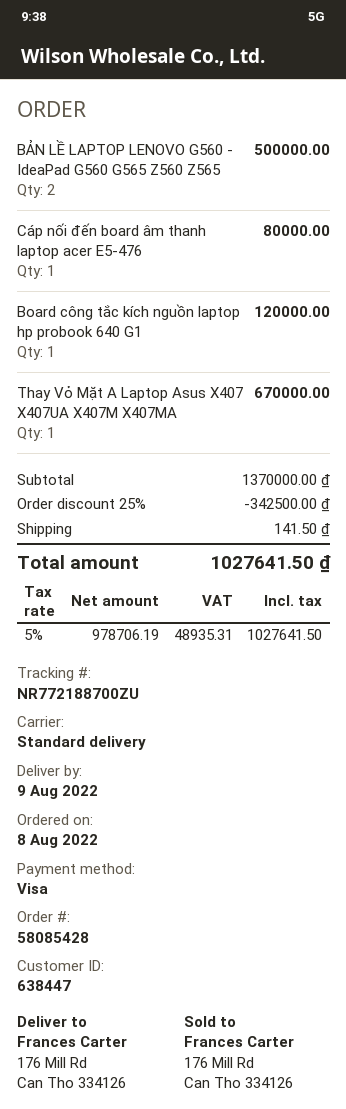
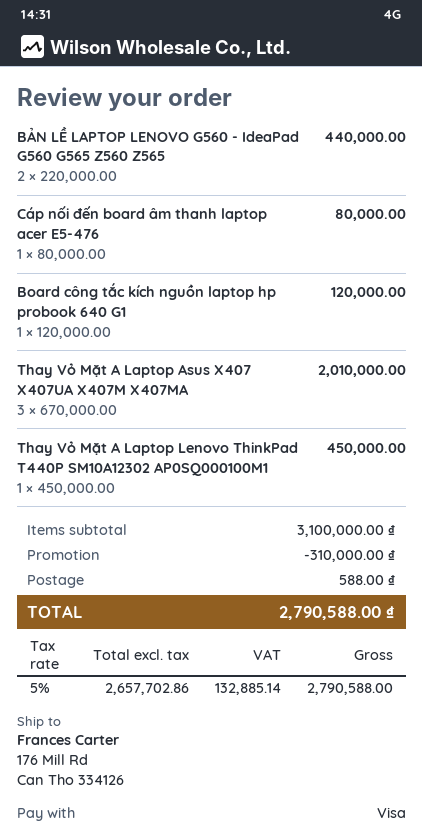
BẢN LỀ LAPTOP LENOVO G560 - IdeaPad G560 G565 Z560 Z565: 2 for 500000.00 -> 2 for 440000.00
Thay Vỏ Mặt A Laptop Asus X407 X407UA X407M X407MA: 1 for 670000.00 -> 3 for 2010000.00
Thay Vỏ Mặt A Laptop Lenovo ThinkPad T440P SM10A12302 AP0SQ000100M1: none -> 1 for 450000.00
subtotal: 1370000.00 -> 3100000.00
discount: 342500.00 -> 310000.00
shipping: 141.50 -> 588.00
net: 978706.19 -> 2657702.86
tax: 5% = 48935.31 -> 5% = 132885.14
total: 1027641.50 -> 2790588.00

